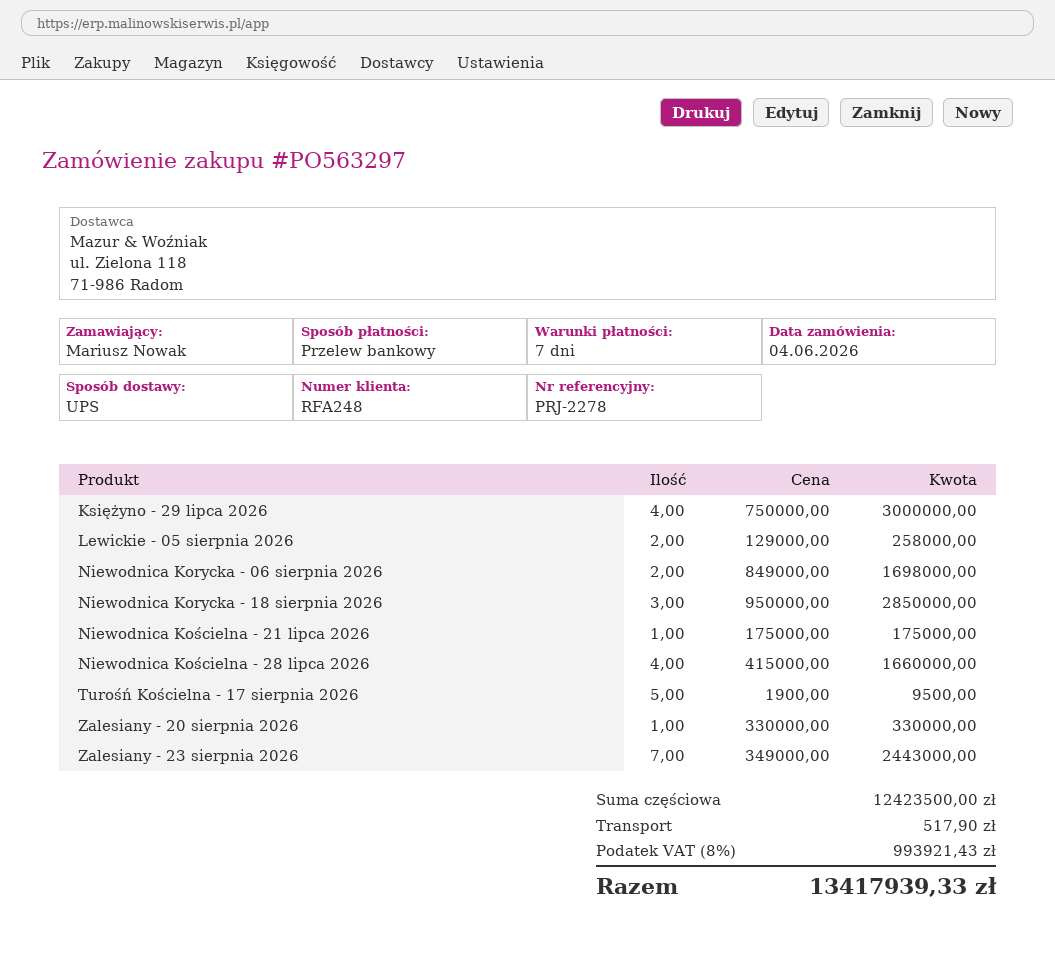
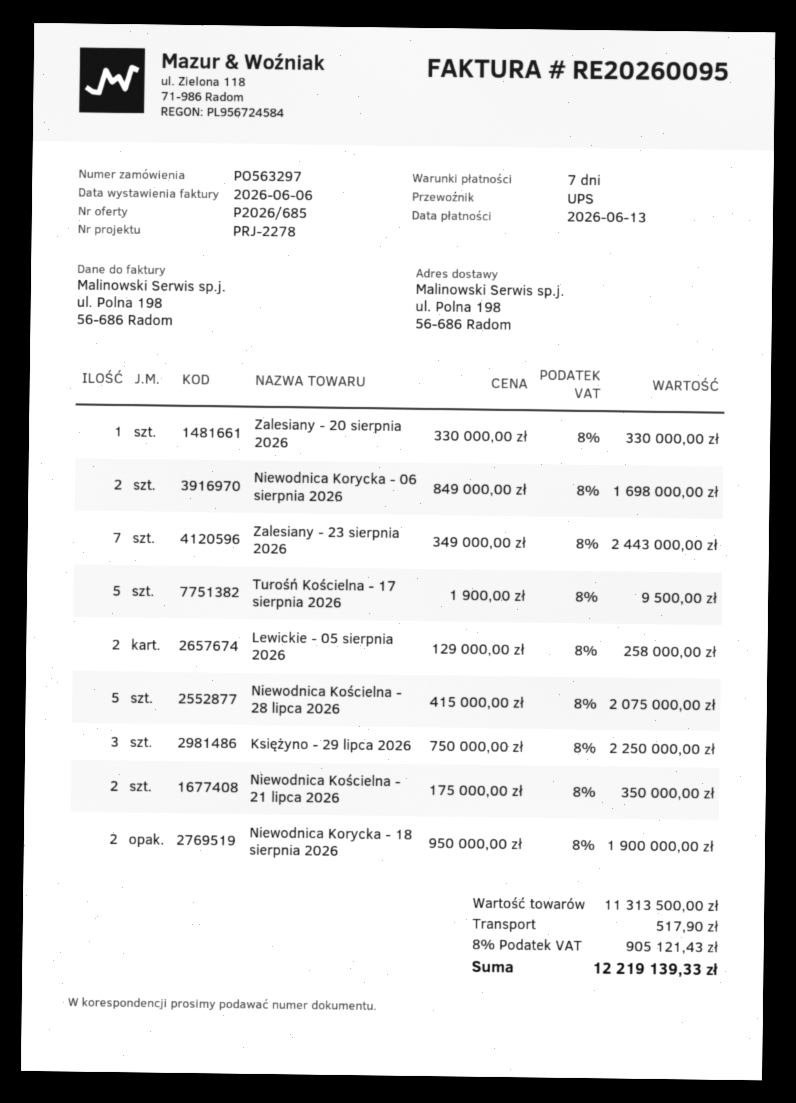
Księżyno - 29 lipca 2026: 4 x 750000.00 = 3000000.00 -> 3 x 750000.00 = 2250000.00
Niewodnica Korycka - 18 sierpnia 2026: 3 x 950000.00 = 2850000.00 -> 2 x 950000.00 = 1900000.00
Niewodnica Kościelna - 21 lipca 2026: 1 x 175000.00 = 175000.00 -> 2 x 175000.00 = 350000.00
Niewodnica Kościelna - 28 lipca 2026: 4 x 415000.00 = 1660000.00 -> 5 x 415000.00 = 2075000.00
subtotal: 12423500.00 -> 11313500.00
tax: 8% = 993921.43 -> 8% = 905121.43
total: 13417939.33 -> 12219139.33

